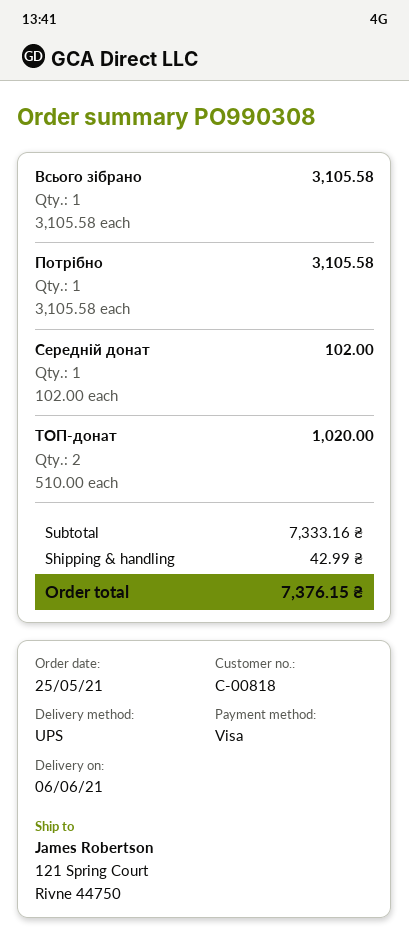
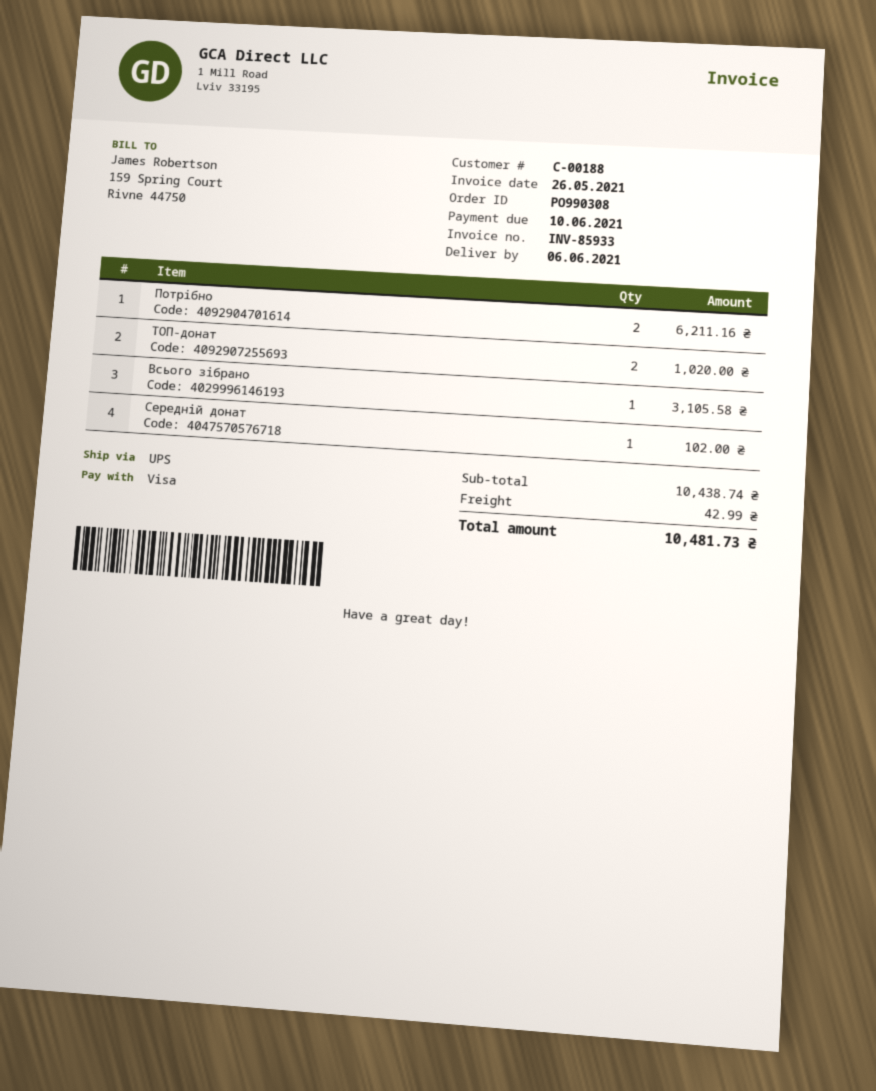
customer number: C-00818 -> C-00188
Потрібно: 1 for 3105.58 -> 2 for 6211.16
subtotal: 7333.16 -> 10438.74
total: 7376.15 -> 10481.73

